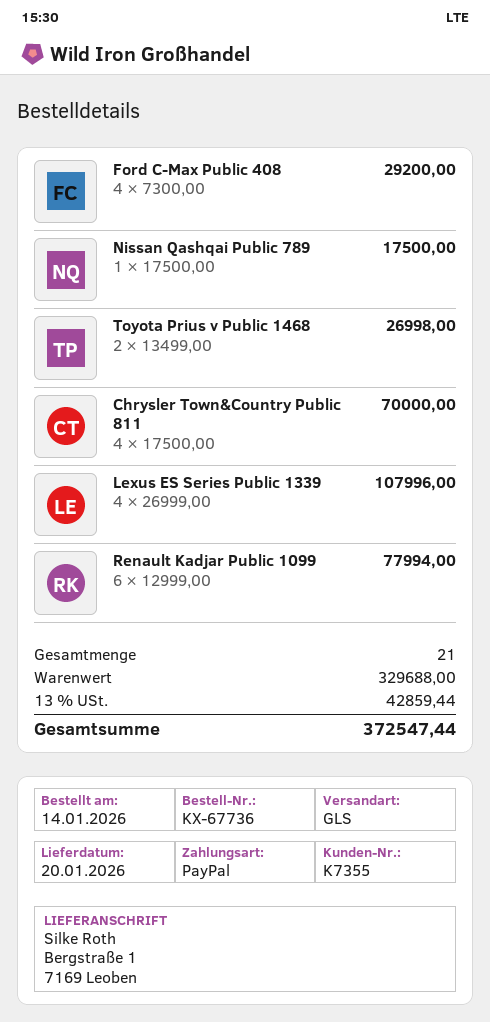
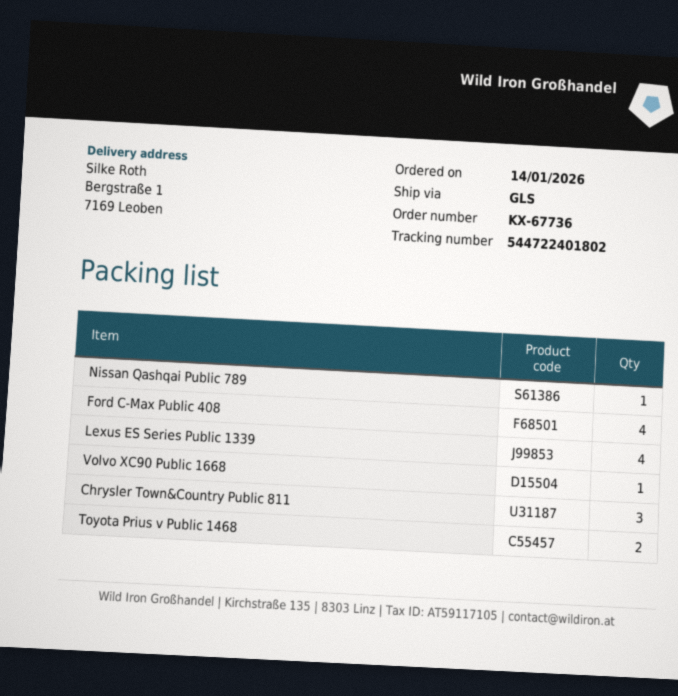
Chrysler Town&Country Public 811: 4 -> 3
Renault Kadjar Public 1099: 6 -> none
Volvo XC90 Public 1668: none -> 1

